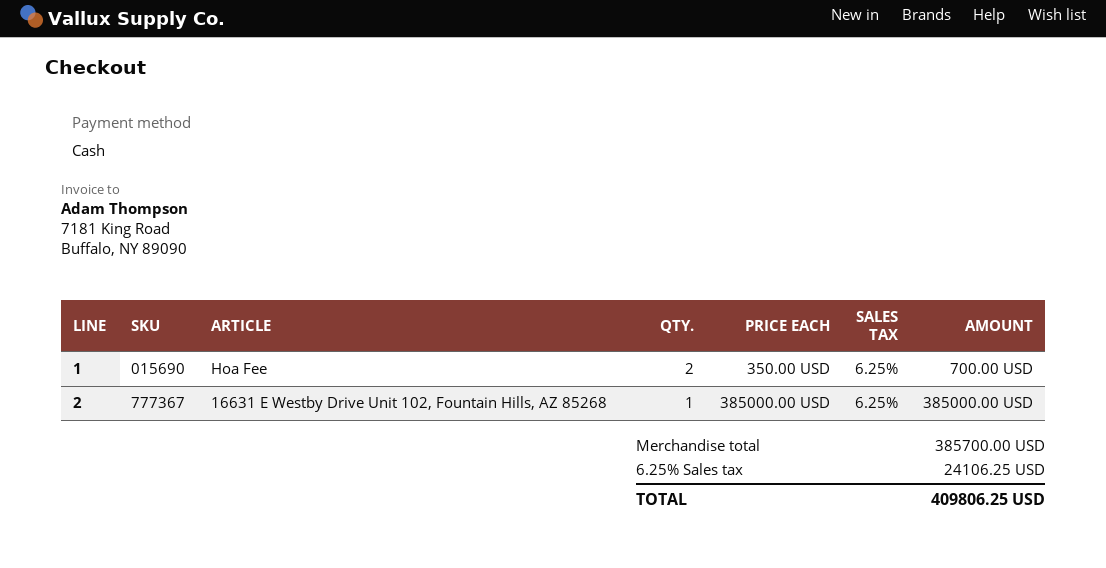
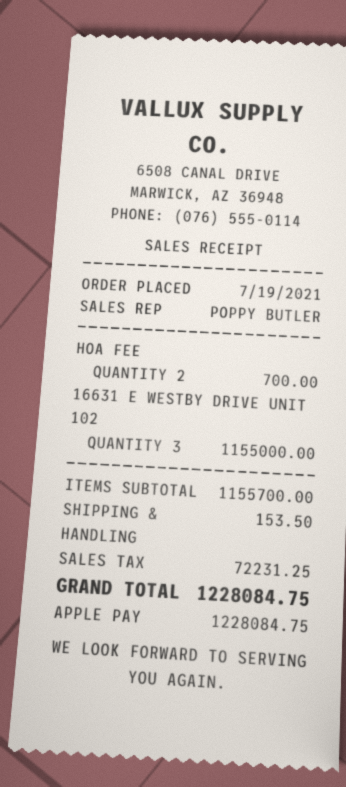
payment method: cash -> Apple Pay
16631 E Westby Drive Unit 102, Fountain Hills, AZ 85268: 1 for 385000.00 -> 3 for 1155000.00
subtotal: 385700.00 -> 1155700.00
shipping: none -> 153.50
tax: 24106.25 -> 72231.25
total: 409806.25 -> 1228084.75

